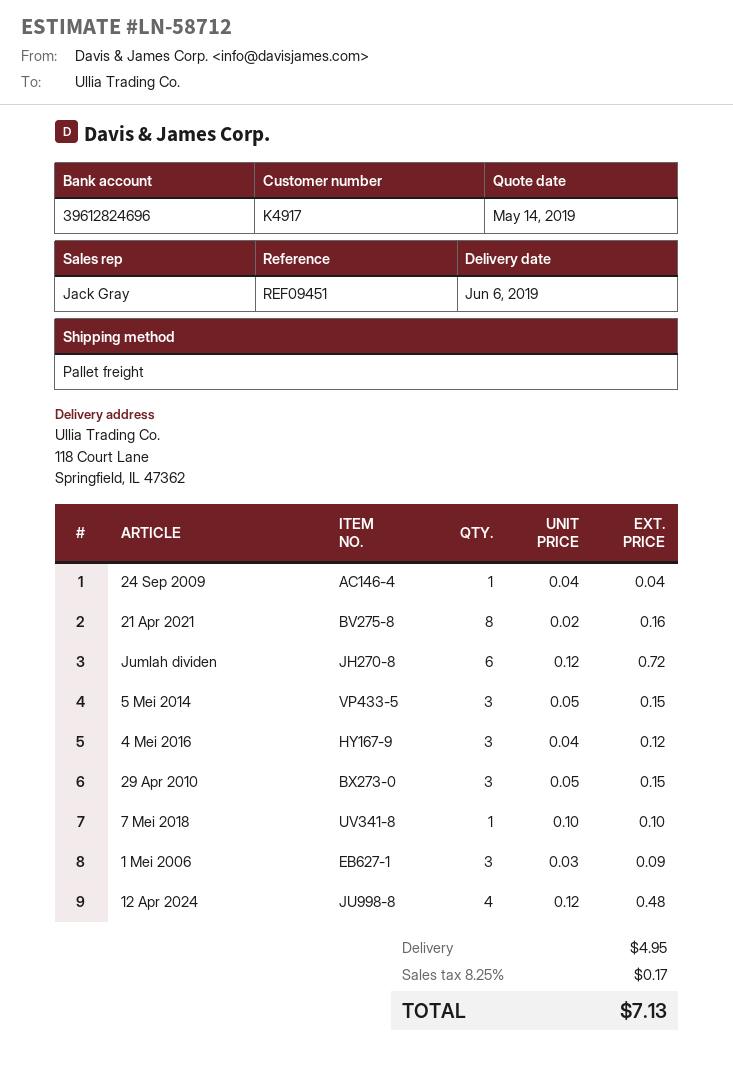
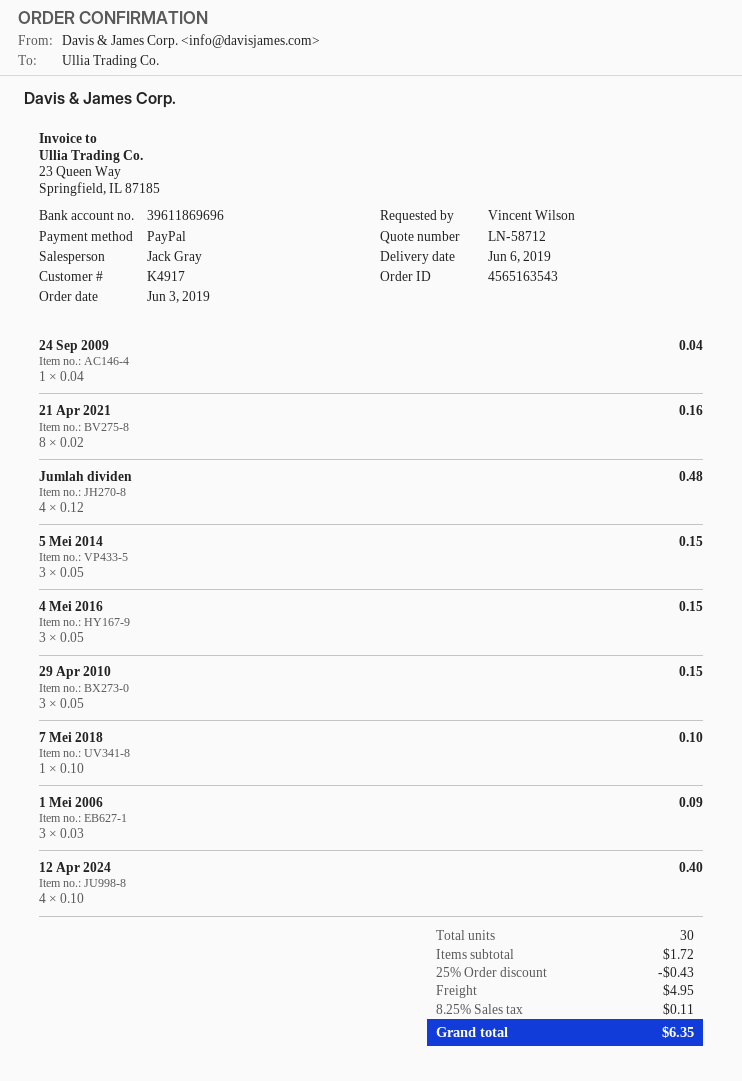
bank account: 39612824696 -> 39611869696
Jumlah dividen: 6 x 0.12 = 0.72 -> 4 x 0.12 = 0.48
4 Mei 2016: 3 x 0.04 = 0.12 -> 3 x 0.05 = 0.15
12 Apr 2024: 4 x 0.12 = 0.48 -> 4 x 0.10 = 0.40
discount: none -> 25% = 0.43
tax: 8.25% = 0.17 -> 8.25% = 0.11
total: 7.13 -> 6.35

